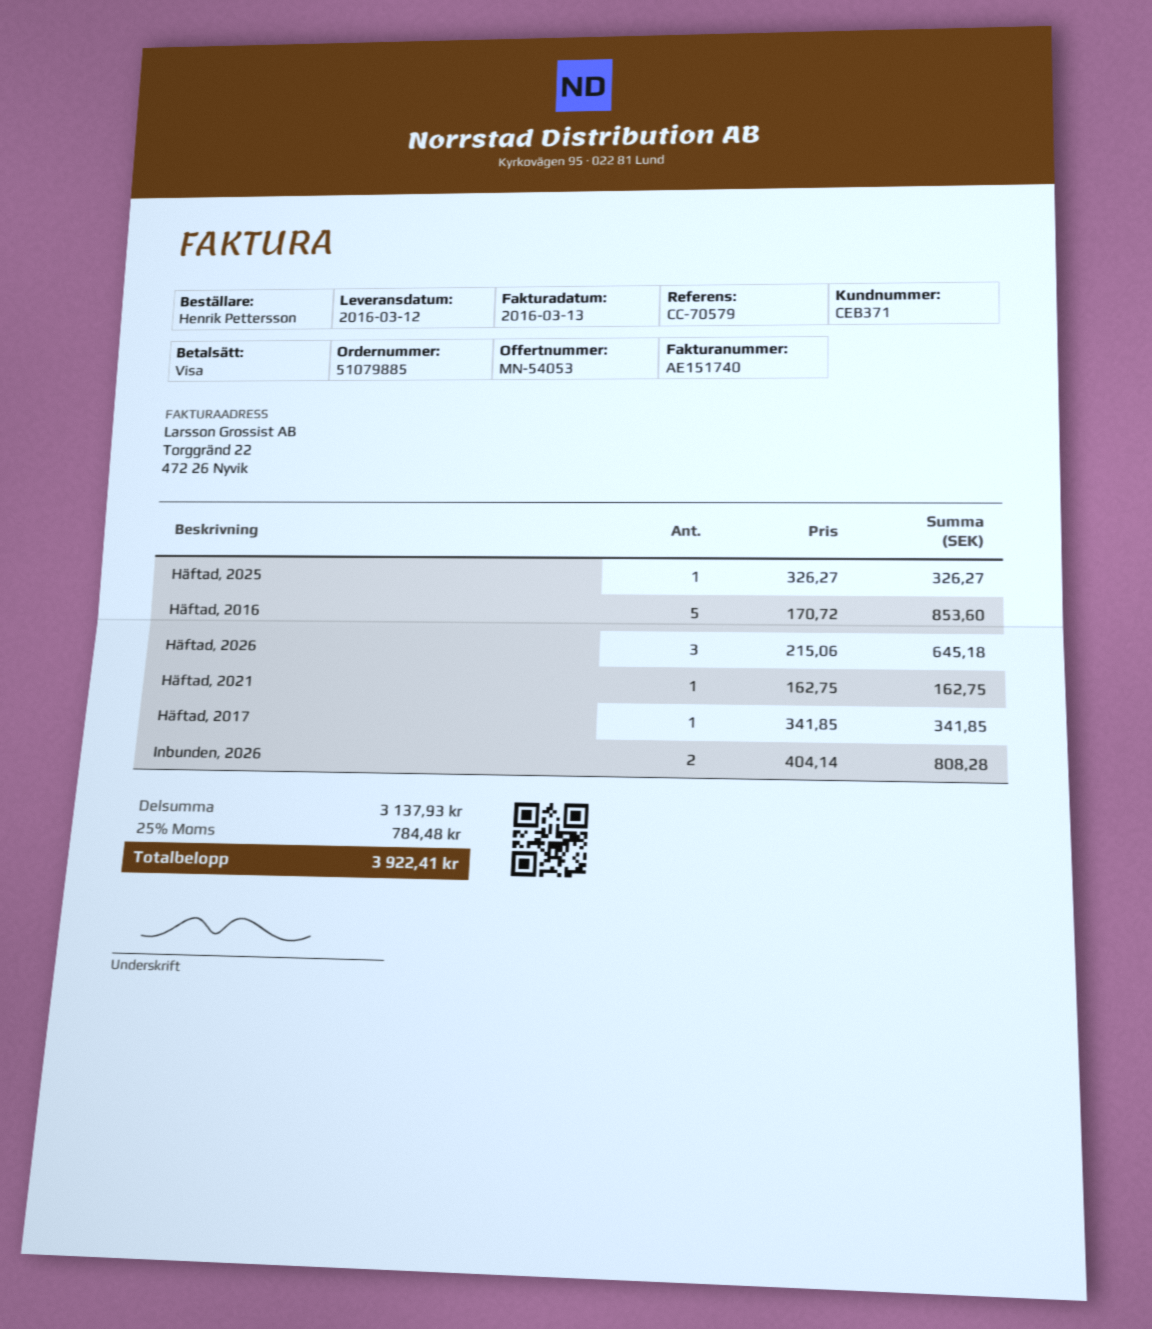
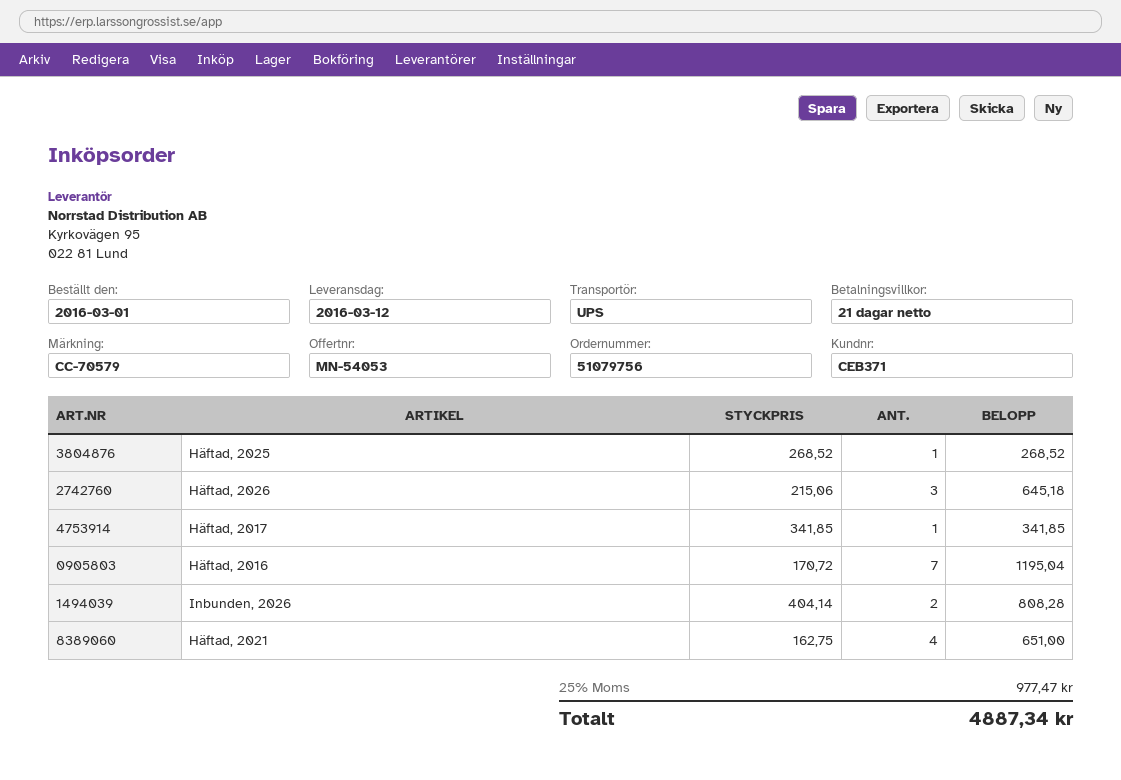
order number: 51079885 -> 51079756
Häftad, 2025: 1 x 326.27 = 326.27 -> 1 x 268.52 = 268.52
Häftad, 2016: 5 x 170.72 = 853.60 -> 7 x 170.72 = 1195.04
Häftad, 2021: 1 x 162.75 = 162.75 -> 4 x 162.75 = 651.00
tax: 25% = 784.48 -> 25% = 977.47
total: 3922.41 -> 4887.34

